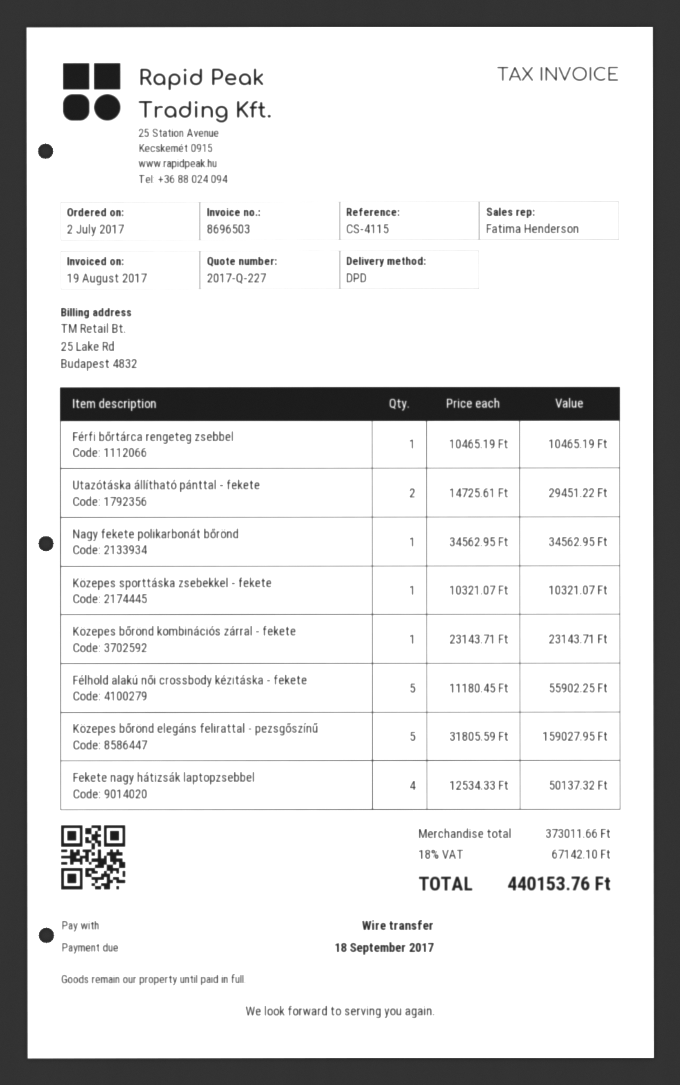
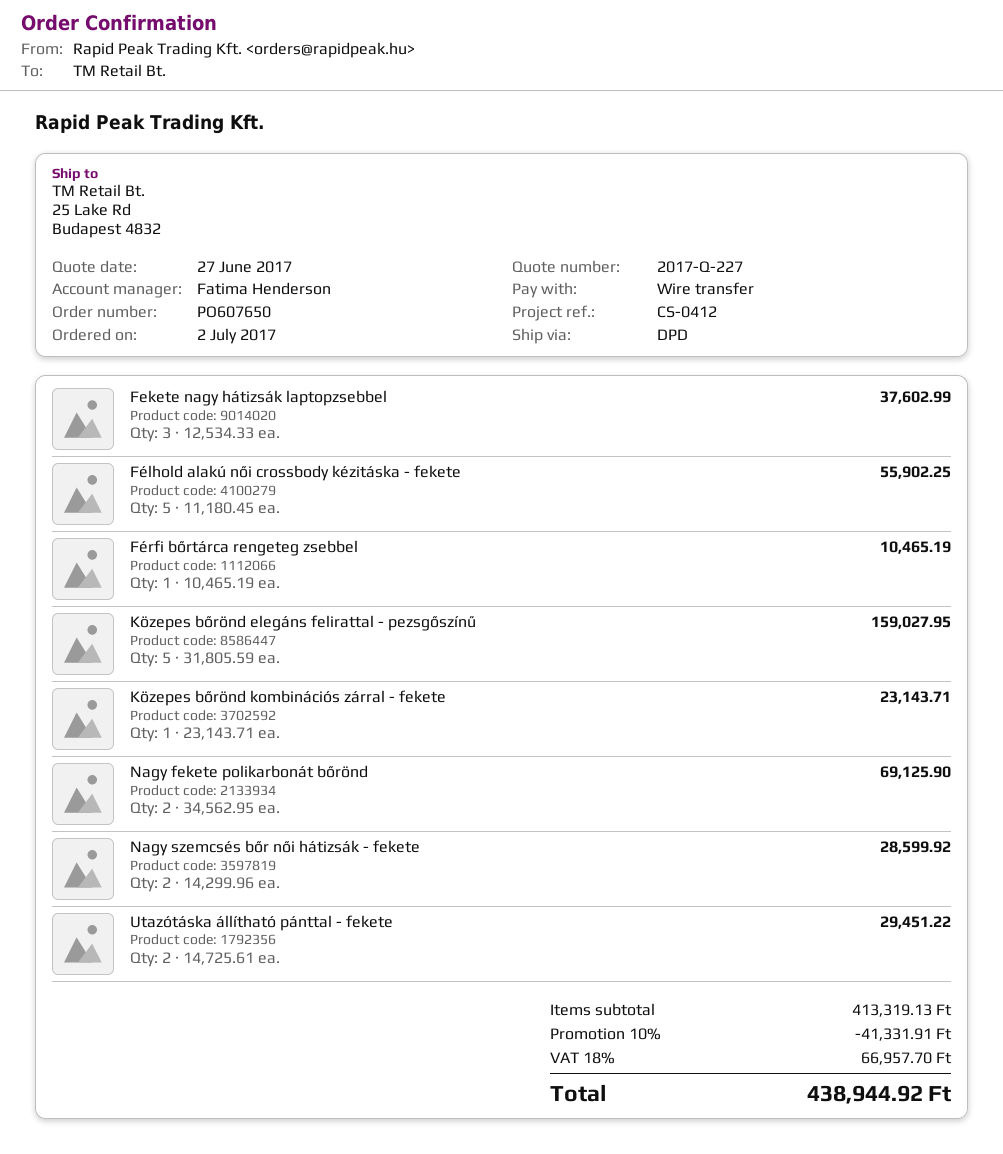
reference: CS-4115 -> CS-0412
Nagy fekete polikarbonát bőrönd: 1 x 34562.95 = 34562.95 -> 2 x 34562.95 = 69125.90
Közepes sporttáska zsebekkel - fekete: 1 x 10321.07 = 10321.07 -> none
Fekete nagy hátizsák laptopzsebbel: 4 x 12534.33 = 50137.32 -> 3 x 12534.33 = 37602.99
Nagy szemcsés bőr női hátizsák - fekete: none -> 2 x 14299.96 = 28599.92
subtotal: 373011.66 -> 413319.13
discount: none -> 10% = 41331.91
tax: 18% = 67142.10 -> 18% = 66957.70
total: 440153.76 -> 438944.92

